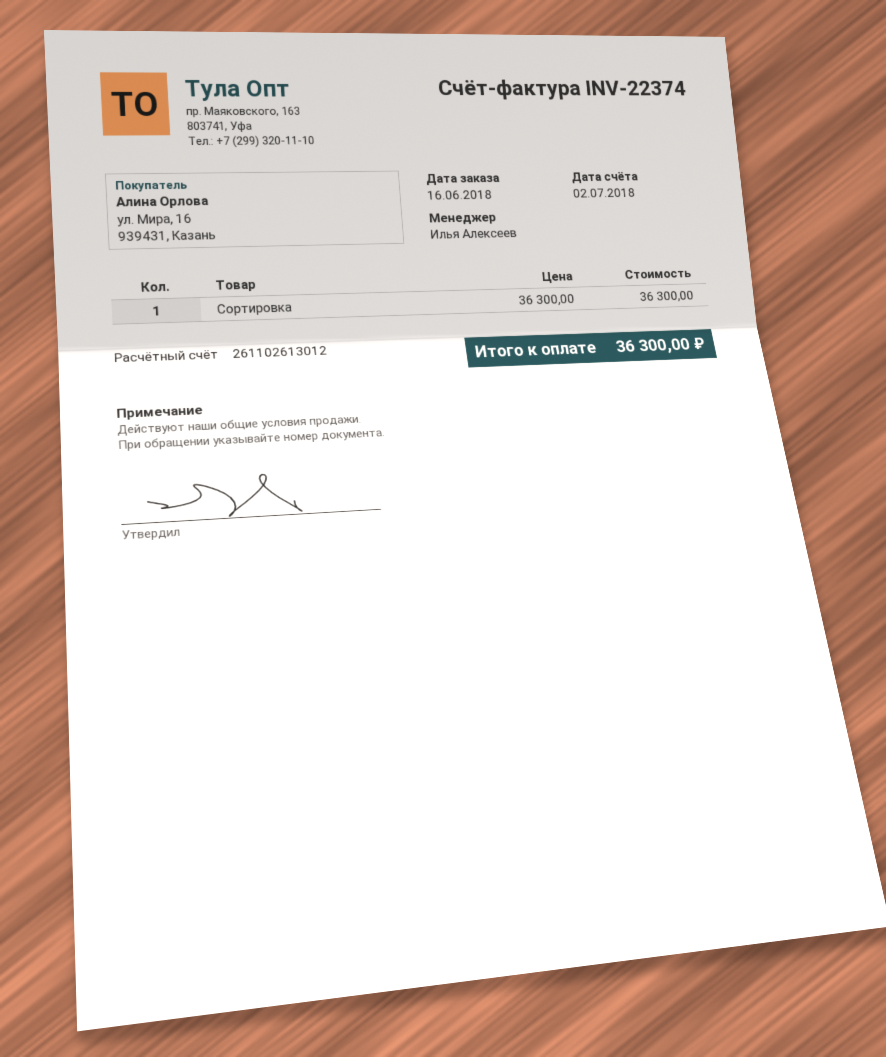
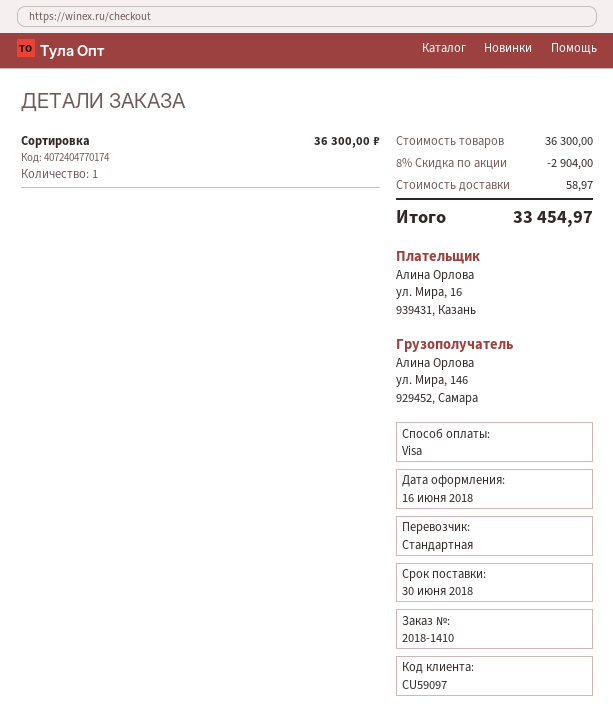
discount: none -> 8% = 2904.00
shipping: none -> 58.97
total: 36300.00 -> 33454.97

